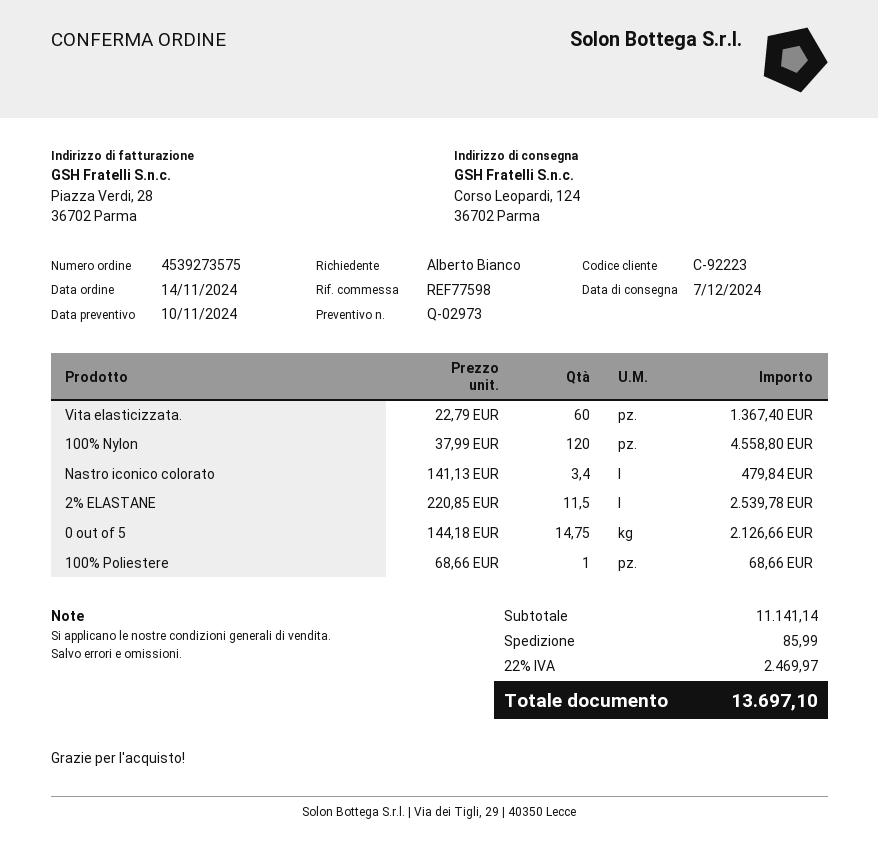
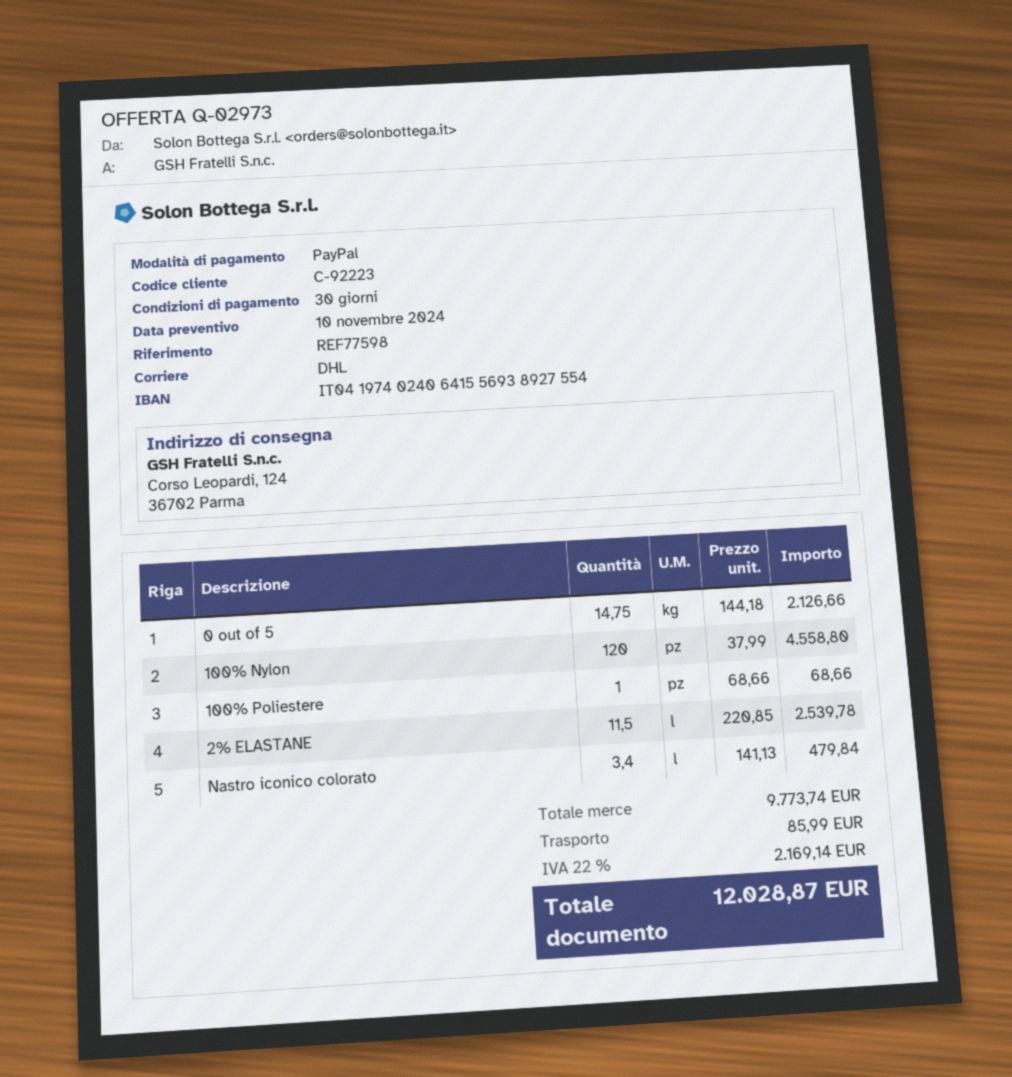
Vita elasticizzata.: 60 x 22.79 = 1367.40 -> none
subtotal: 11141.14 -> 9773.74
tax: 22% = 2469.97 -> 22% = 2169.14
total: 13697.10 -> 12028.87

